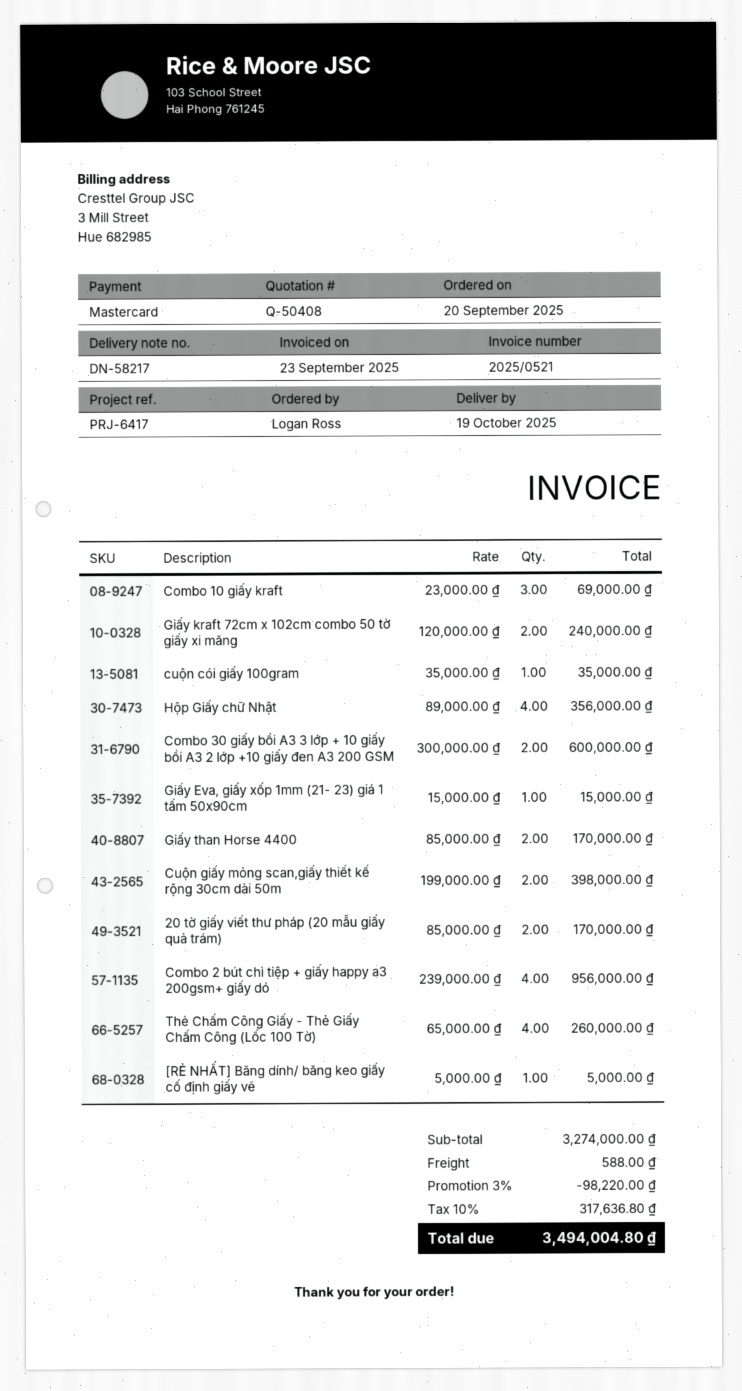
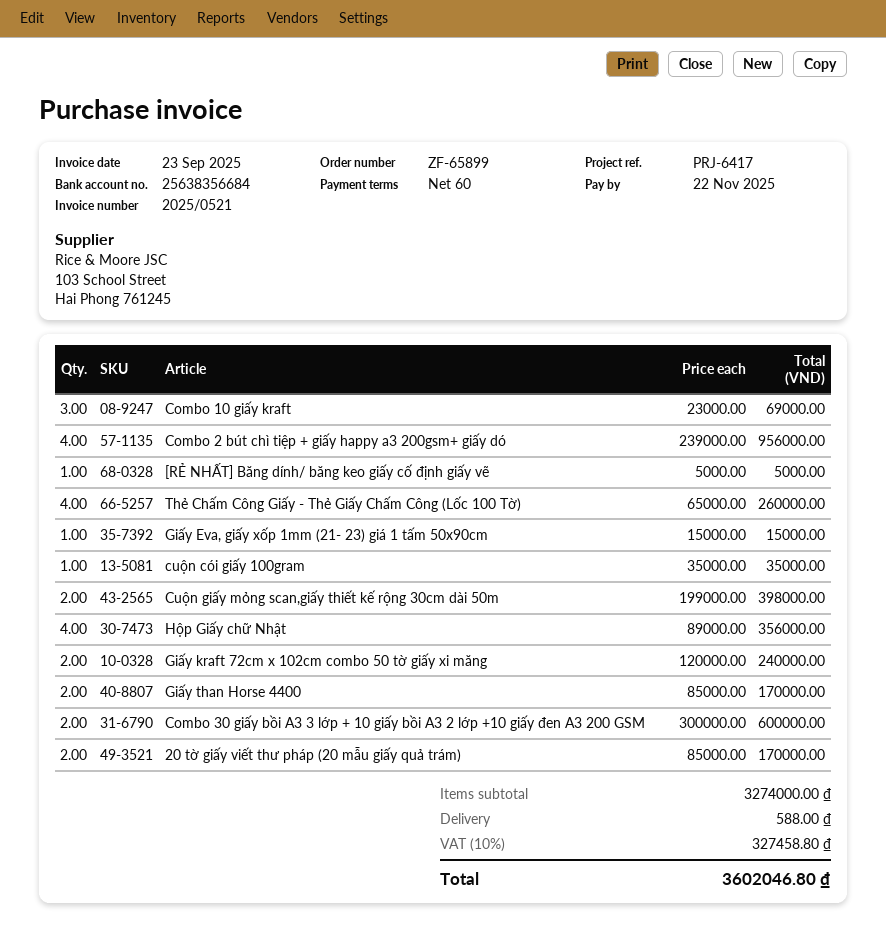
discount: 3% = 98220.00 -> none
tax: 10% = 317636.80 -> 10% = 327458.80
total: 3494004.80 -> 3602046.80

